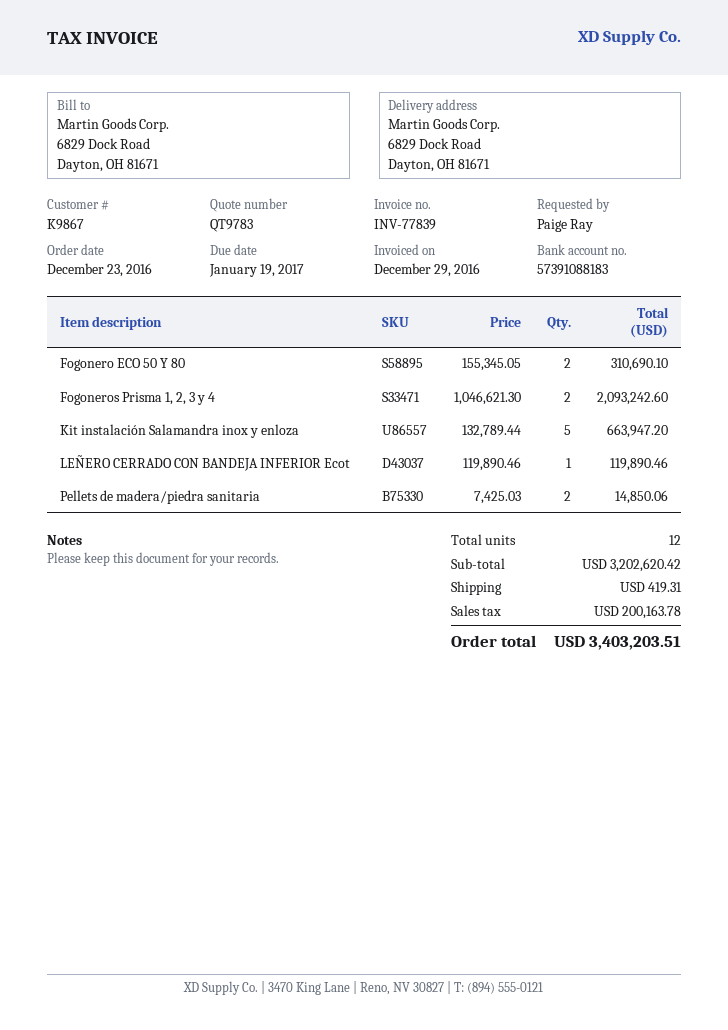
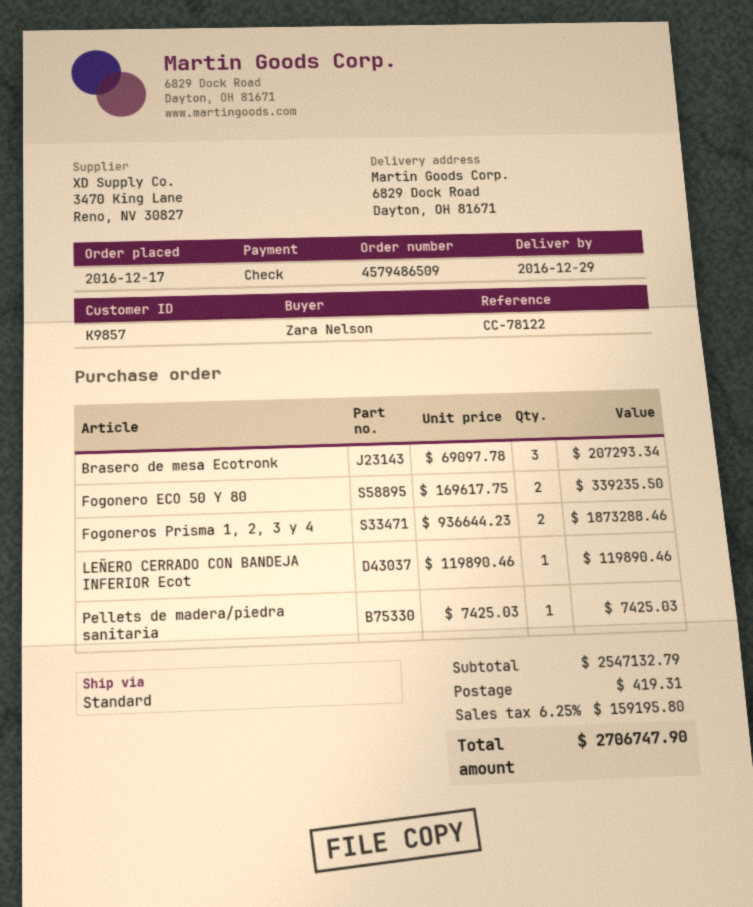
order date: 2016-12-23 -> 2016-12-17
customer number: K9867 -> K9857
ordered by: Paige Ray -> Zara Nelson
Fogonero ECO 50 Y 80: 2 x 155345.05 = 310690.10 -> 2 x 169617.75 = 339235.50
Fogoneros Prisma 1, 2, 3 y 4: 2 x 1046621.30 = 2093242.60 -> 2 x 936644.23 = 1873288.46
Kit instalación Salamandra inox y enloza: 5 x 132789.44 = 663947.20 -> none
Pellets de madera/piedra sanitaria: 2 x 7425.03 = 14850.06 -> 1 x 7425.03 = 7425.03
Brasero de mesa Ecotronk: none -> 3 x 69097.78 = 207293.34
subtotal: 3202620.42 -> 2547132.79
tax: 200163.78 -> 159195.80
total: 3403203.51 -> 2706747.90

